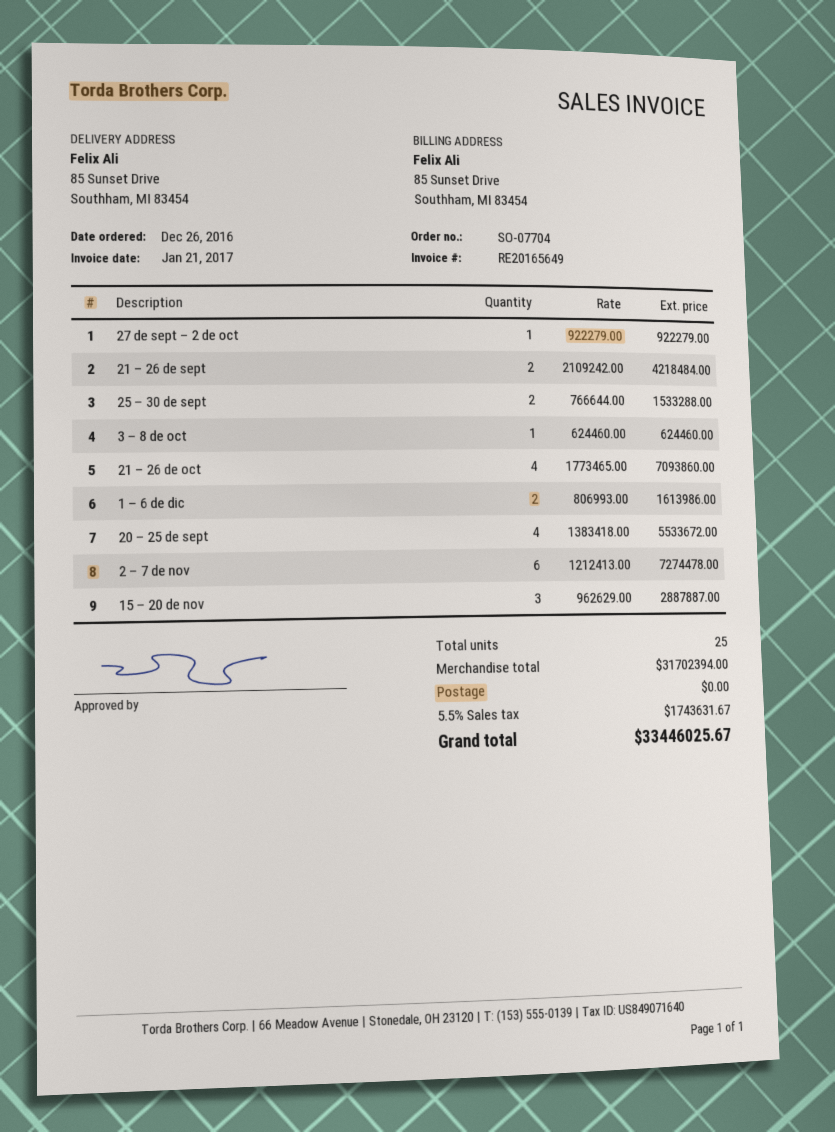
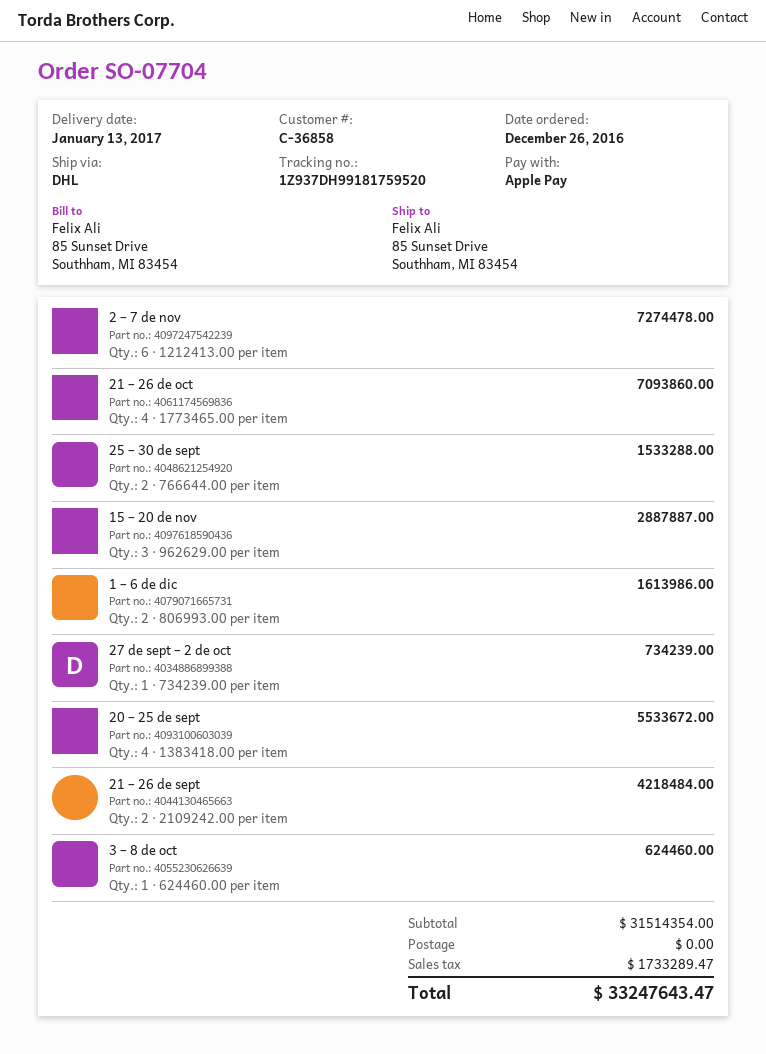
27 de sept – 2 de oct: 1 x 922279.00 = 922279.00 -> 1 x 734239.00 = 734239.00
subtotal: 31702394.00 -> 31514354.00
tax: 1743631.67 -> 1733289.47
total: 33446025.67 -> 33247643.47

